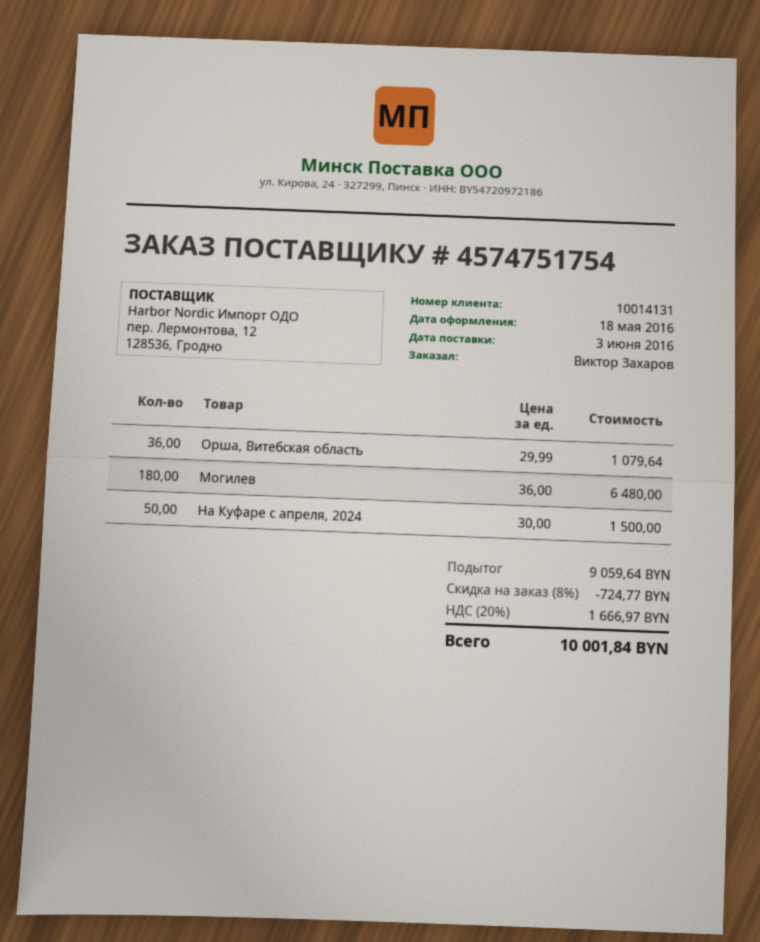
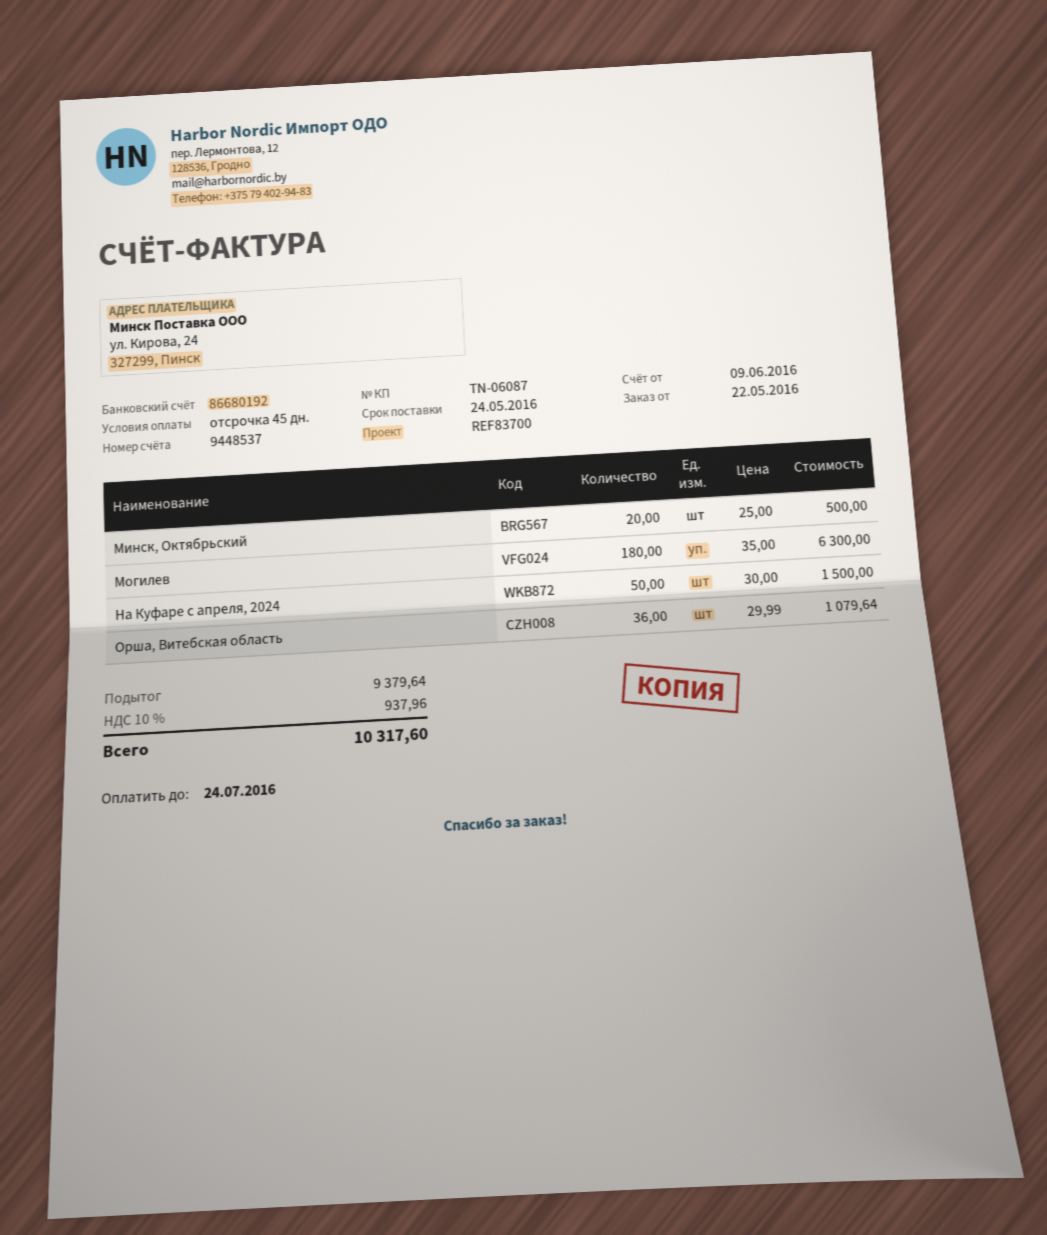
order date: 2016-05-18 -> 2016-05-22
delivery date: 2016-06-03 -> 2016-05-24
Могилев: 180 x 36.00 = 6480.00 -> 180 x 35.00 = 6300.00
Минск, Октябрьский: none -> 20 x 25.00 = 500.00
subtotal: 9059.64 -> 9379.64
discount: 8% = 724.77 -> none
tax: 20% = 1666.97 -> 10% = 937.96
total: 10001.84 -> 10317.60

